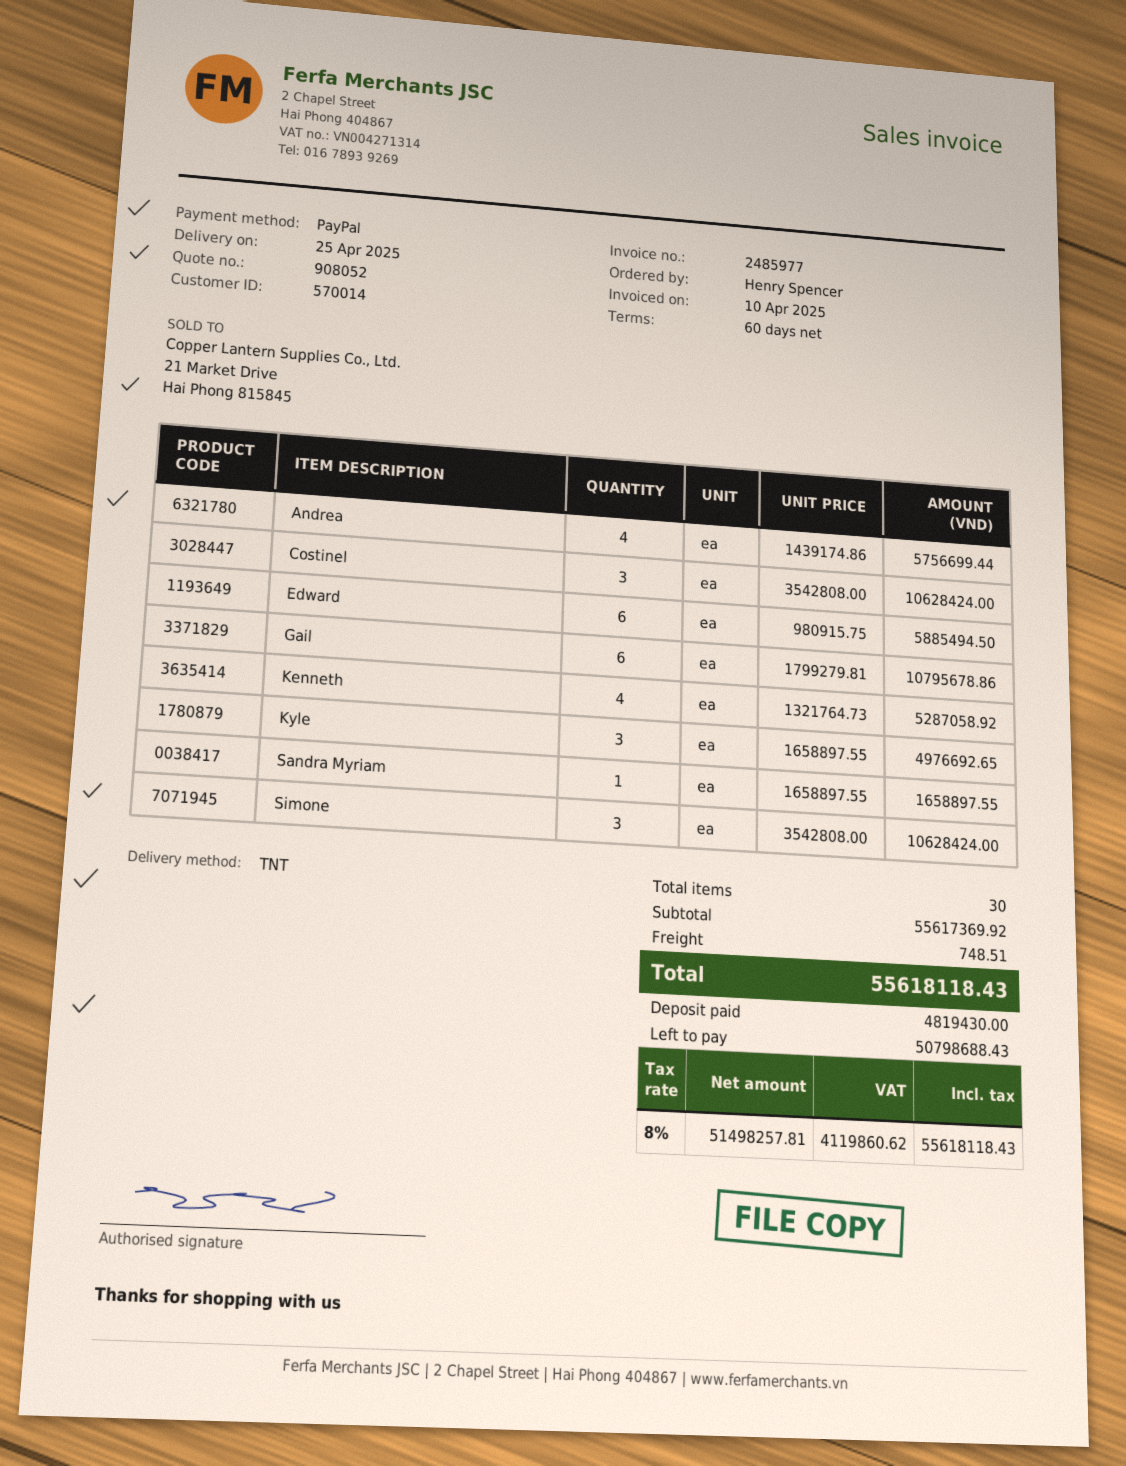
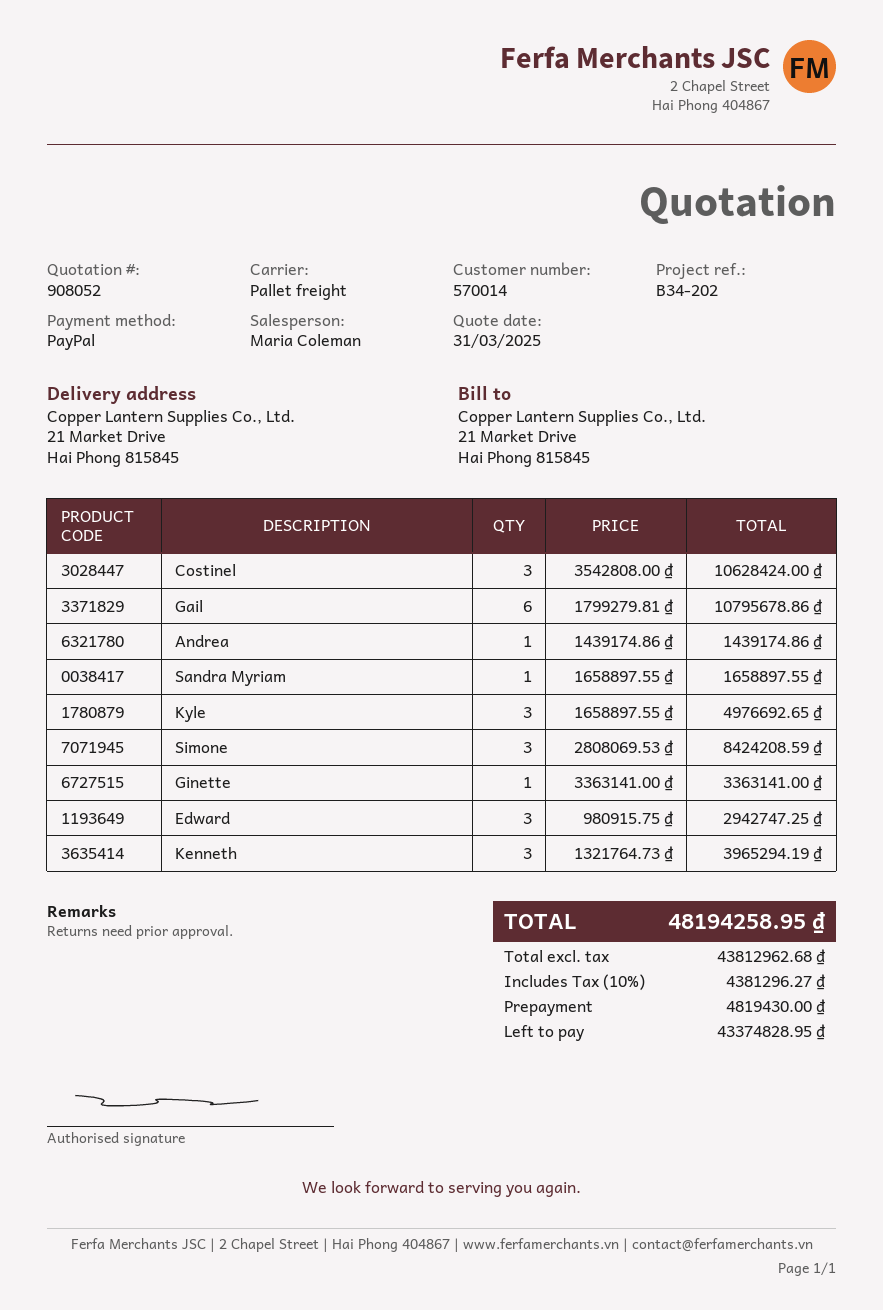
shipping method: TNT -> pallet freight
Andrea: 4 x 1439174.86 = 5756699.44 -> 1 x 1439174.86 = 1439174.86
Edward: 6 x 980915.75 = 5885494.50 -> 3 x 980915.75 = 2942747.25
Kenneth: 4 x 1321764.73 = 5287058.92 -> 3 x 1321764.73 = 3965294.19
Simone: 3 x 3542808.00 = 10628424.00 -> 3 x 2808069.53 = 8424208.59
Ginette: none -> 1 x 3363141.00 = 3363141.00
shipping: 748.51 -> none
net: 51498257.81 -> 43812962.68
tax: 8% = 4119860.62 -> 10% = 4381296.27
total: 55618118.43 -> 48194258.95
balance: 50798688.43 -> 43374828.95

